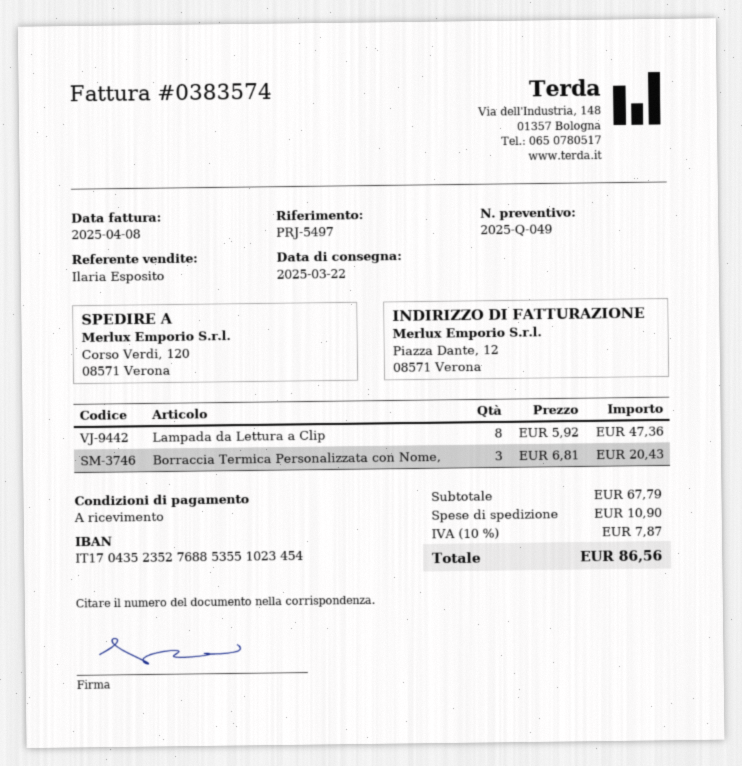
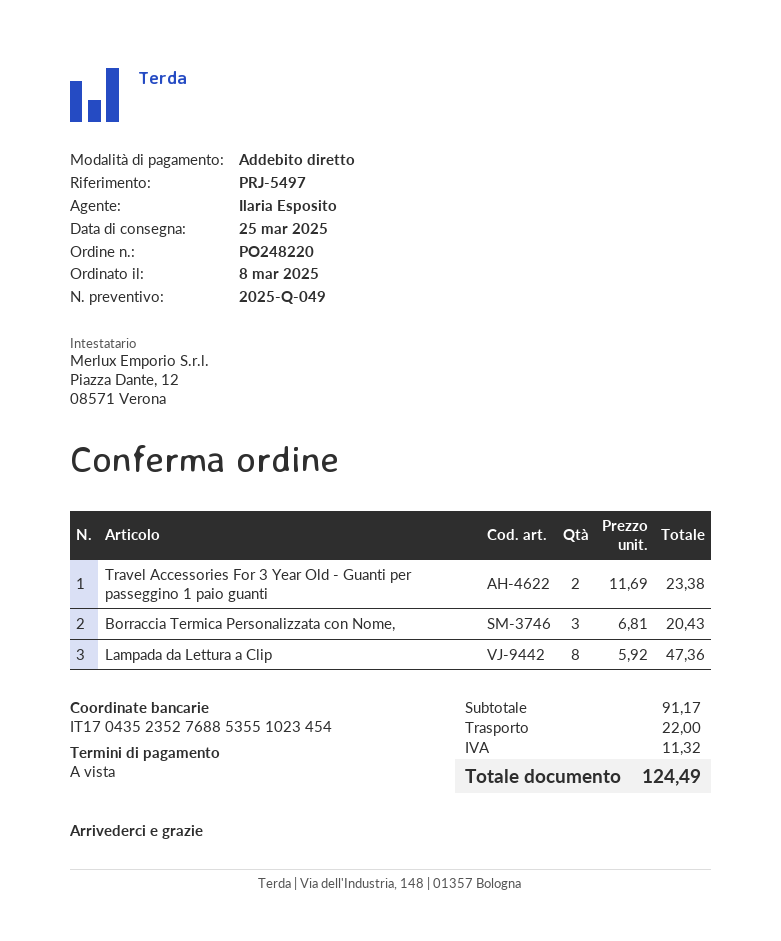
delivery date: 2025-03-22 -> 2025-03-25
Travel Accessories For 3 Year Old - Guanti per passeggino 1 paio guanti: none -> 2 x 11.69 = 23.38
subtotal: 67.79 -> 91.17
shipping: 10.90 -> 22.00
tax: 7.87 -> 11.32
total: 86.56 -> 124.49

